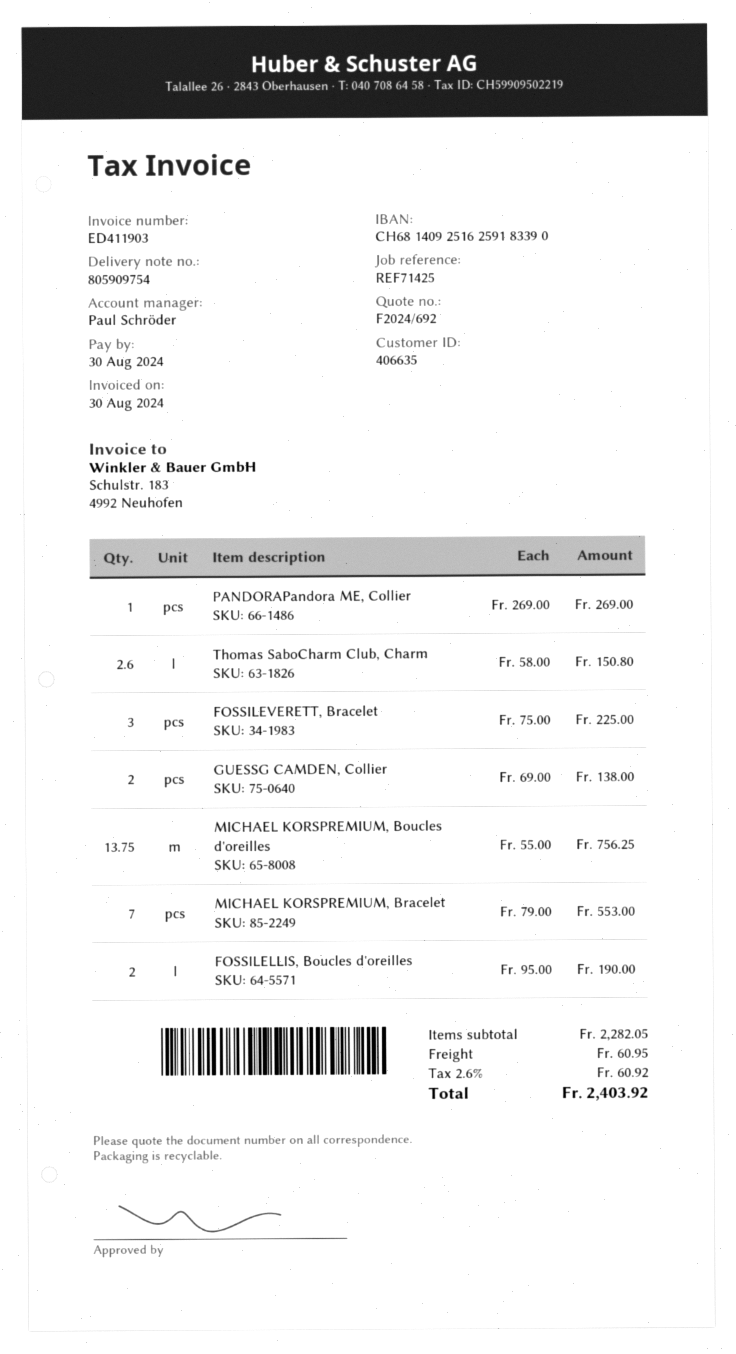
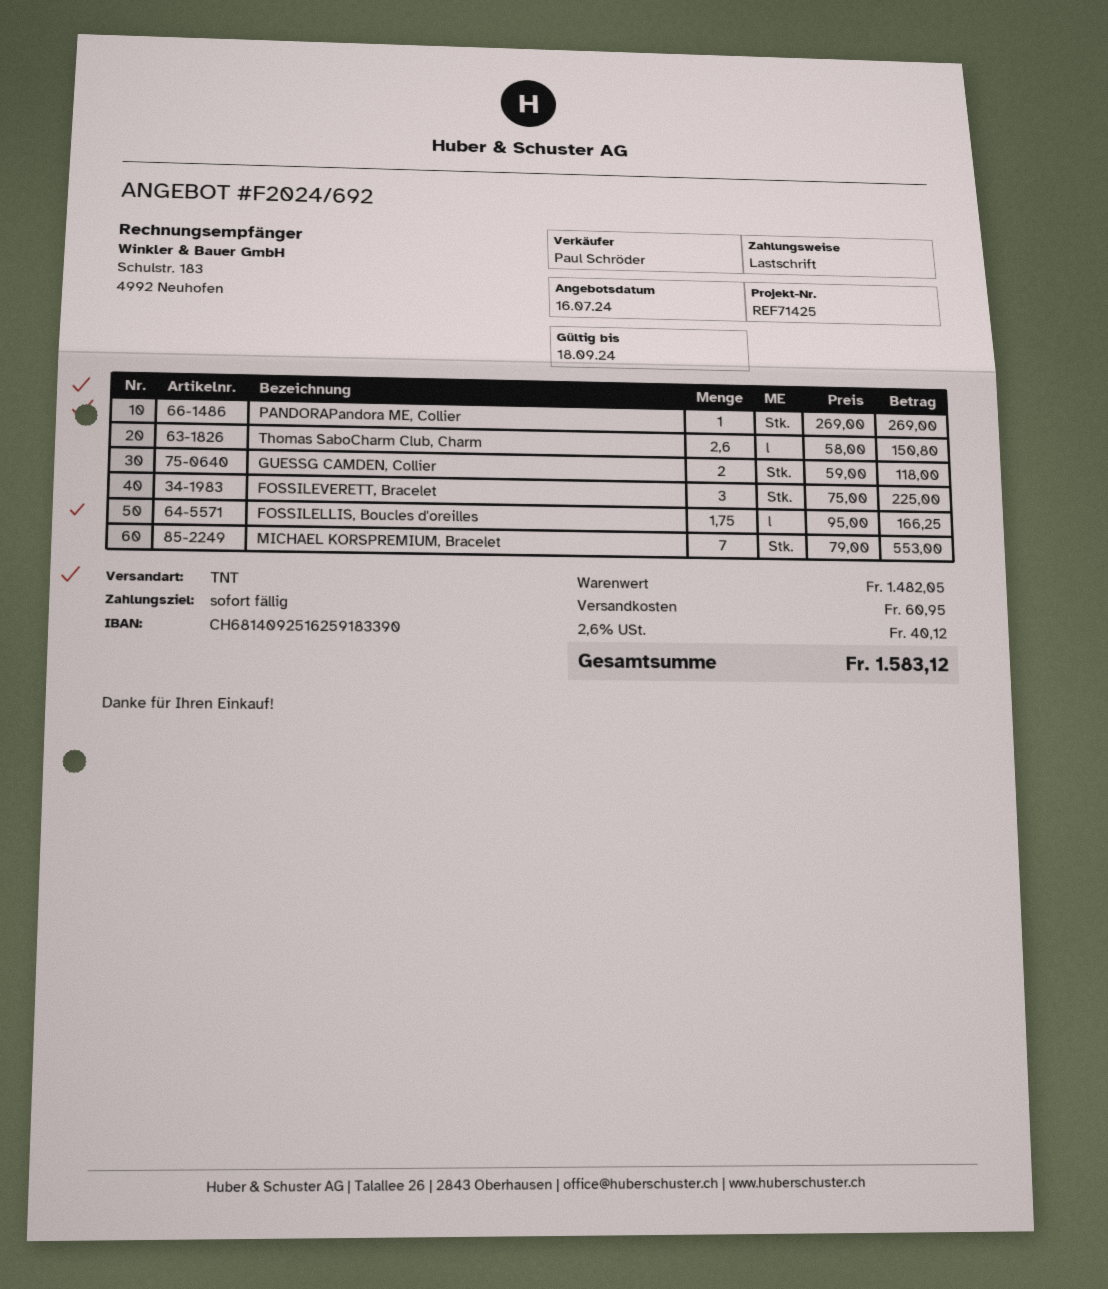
GUESSG CAMDEN, Collier: 2 x 69.00 = 138.00 -> 2 x 59.00 = 118.00
MICHAEL KORSPREMIUM, Boucles d'oreilles: 13.75 x 55.00 = 756.25 -> none
FOSSILELLIS, Boucles d'oreilles: 2 x 95.00 = 190.00 -> 1.75 x 95.00 = 166.25
subtotal: 2282.05 -> 1482.05
tax: 2.6% = 60.92 -> 2.6% = 40.12
total: 2403.92 -> 1583.12

